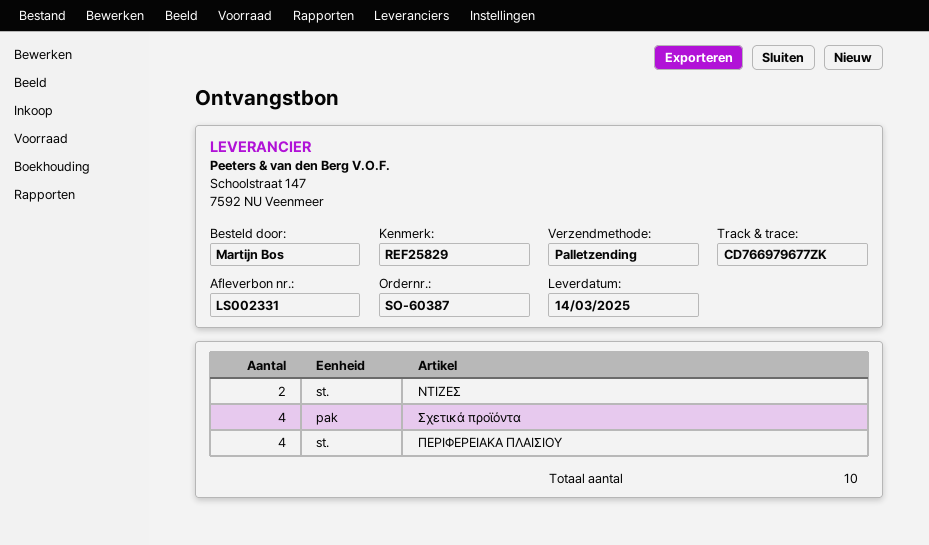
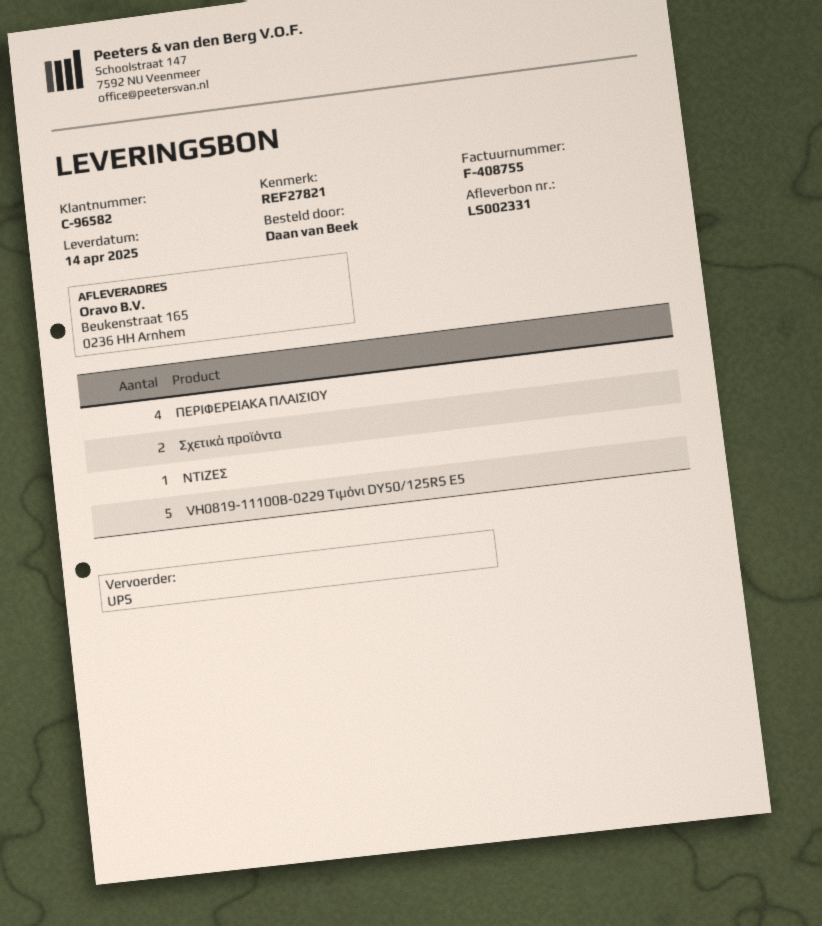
delivery date: 2025-03-14 -> 2025-04-14
reference: REF25829 -> REF27821
ordered by: Martijn Bos -> Daan van Beek
shipping method: pallet freight -> UPS
ΝΤΙΖΕΣ: 2 -> 1
Σχετικά προϊόντα: 4 -> 2
VH0819-11100B-0229 Τιμόνι DY50/125RS E5: none -> 5

